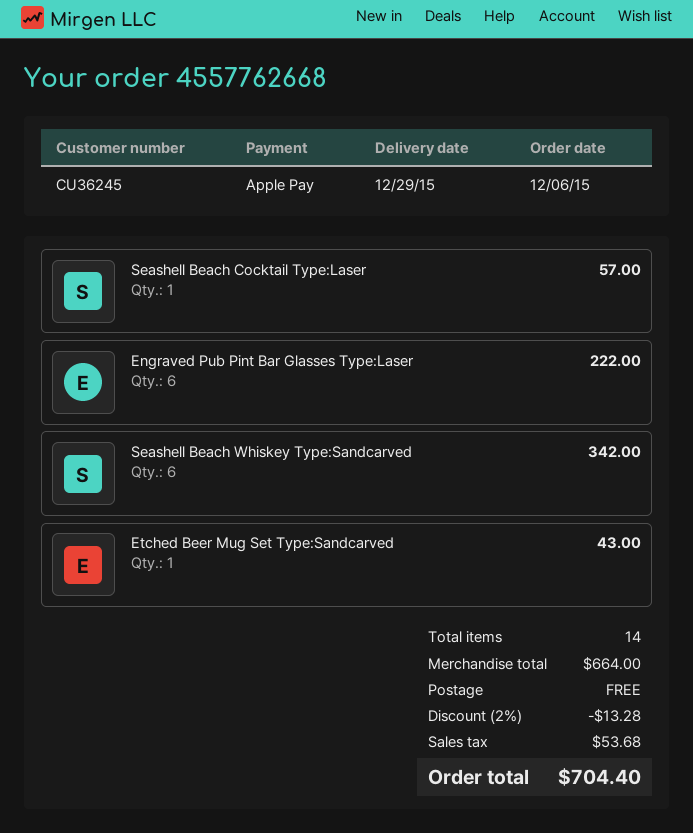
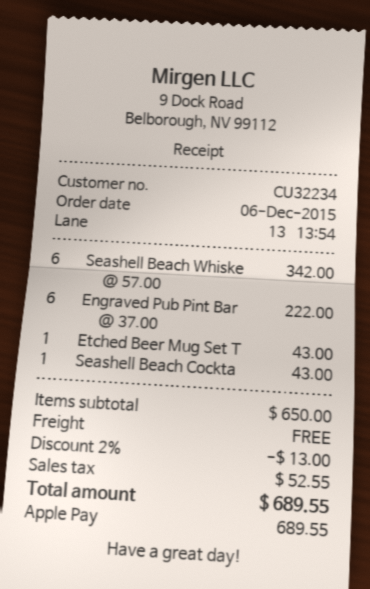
customer number: CU36245 -> CU32234
Seashell Beach Cocktail Type:Laser: 1 for 57.00 -> 1 for 43.00
subtotal: 664.00 -> 650.00
discount: 2% = 13.28 -> 2% = 13.00
tax: 53.68 -> 52.55
total: 704.40 -> 689.55

